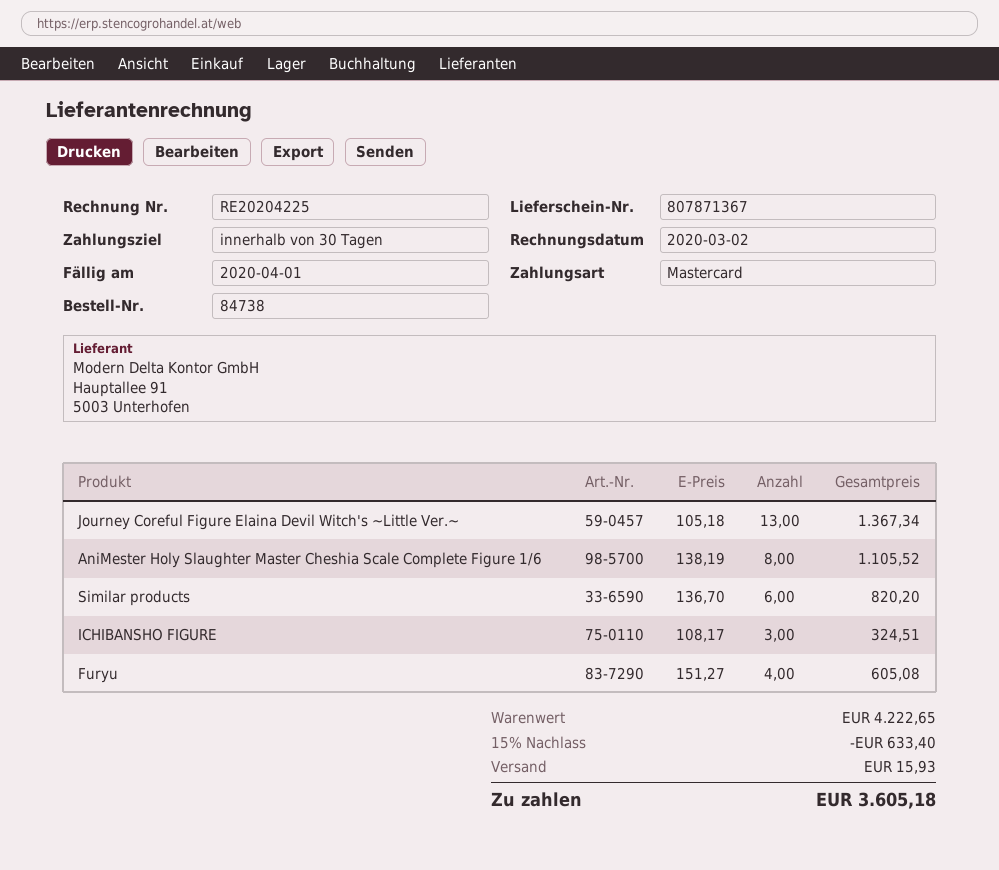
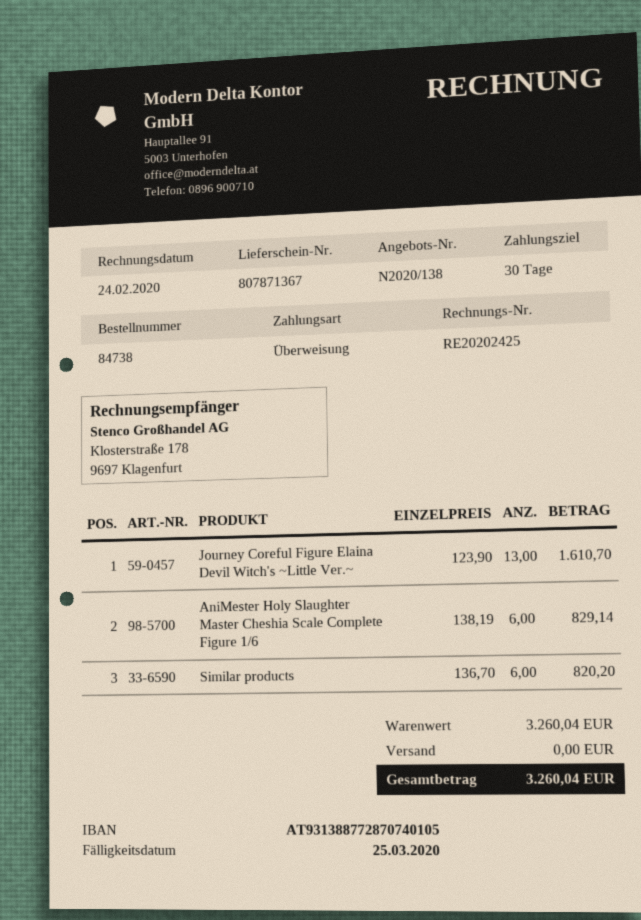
invoice number: RE20204225 -> RE20202425
invoice date: 2020-03-02 -> 2020-02-24
due date: 2020-04-01 -> 2020-03-25
payment method: Mastercard -> bank transfer
Journey Coreful Figure Elaina Devil Witch's ~Little Ver.~: 13 x 105.18 = 1367.34 -> 13 x 123.90 = 1610.70
AniMester Holy Slaughter Master Cheshia Scale Complete Figure 1/6: 8 x 138.19 = 1105.52 -> 6 x 138.19 = 829.14
ICHIBANSHO FIGURE: 3 x 108.17 = 324.51 -> none
Furyu: 4 x 151.27 = 605.08 -> none
subtotal: 4222.65 -> 3260.04
discount: 15% = 633.40 -> none
shipping: 15.93 -> 0.00
total: 3605.18 -> 3260.04

